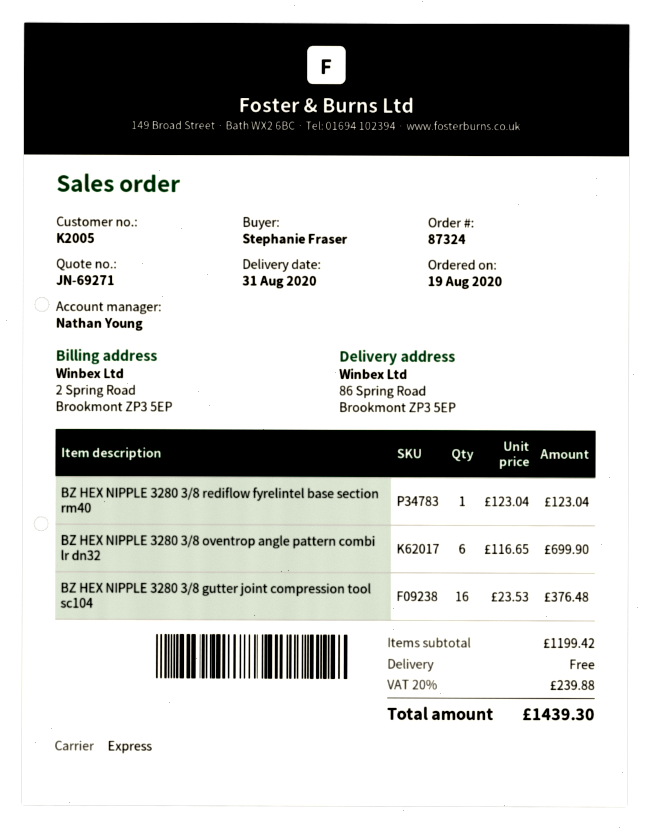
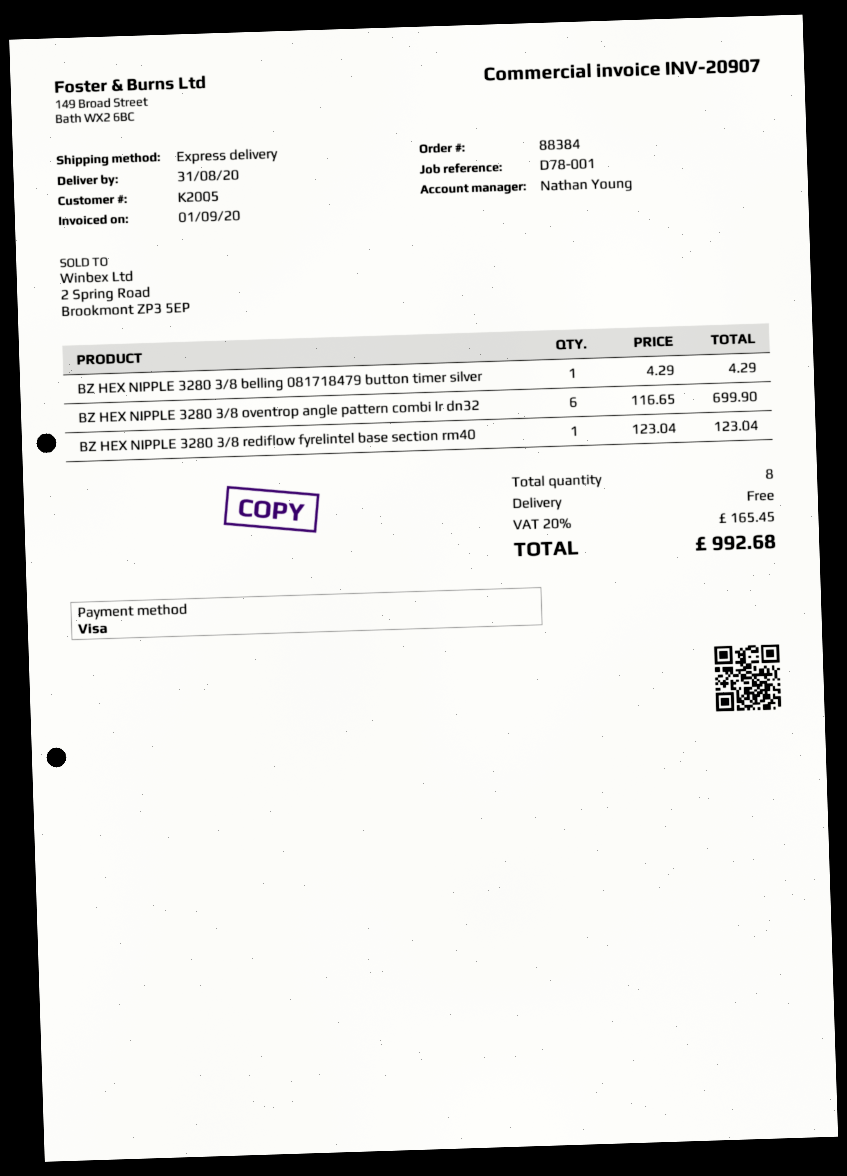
order number: 87324 -> 88384
BZ HEX NIPPLE 3280 3/8 gutter joint compression tool sc104: 16 x 23.53 = 376.48 -> none
BZ HEX NIPPLE 3280 3/8 belling 081718479 button timer silver: none -> 1 x 4.29 = 4.29
tax: 20% = 239.88 -> 20% = 165.45
total: 1439.30 -> 992.68

